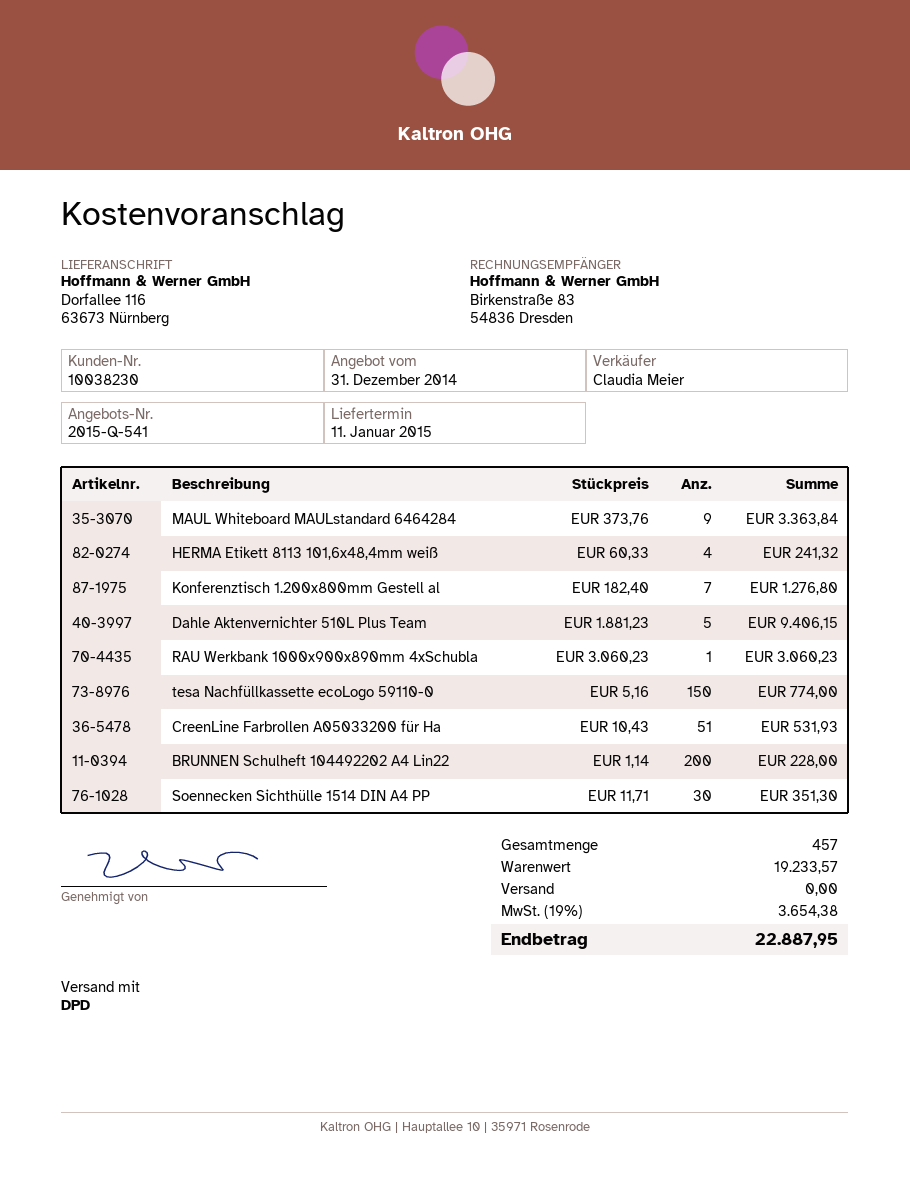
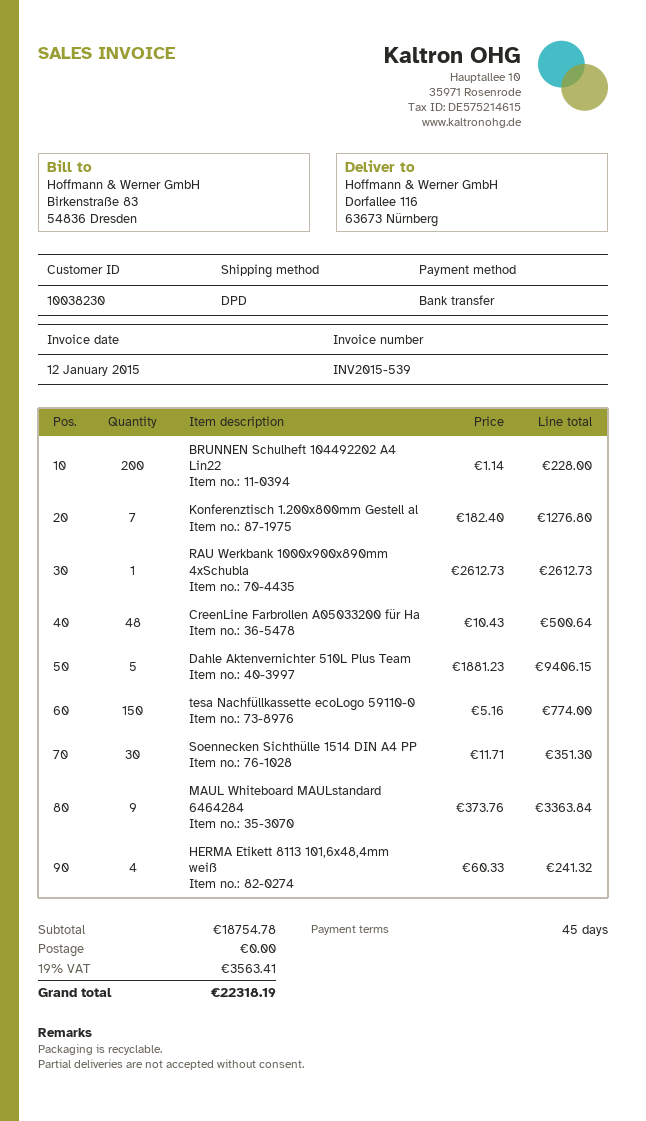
RAU Werkbank 1000x900x890mm 4xSchubla: 1 x 3060.23 = 3060.23 -> 1 x 2612.73 = 2612.73
CreenLine Farbrollen A05033200 für Ha: 51 x 10.43 = 531.93 -> 48 x 10.43 = 500.64
subtotal: 19233.57 -> 18754.78
tax: 19% = 3654.38 -> 19% = 3563.41
total: 22887.95 -> 22318.19

